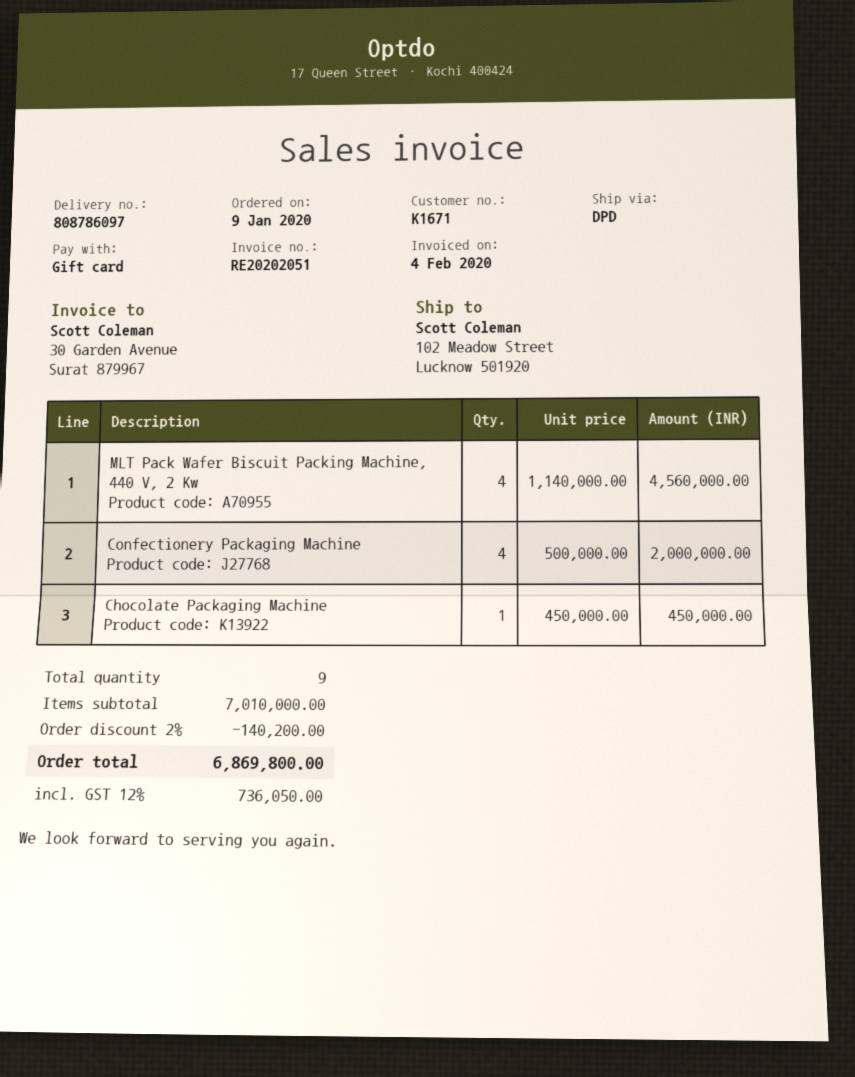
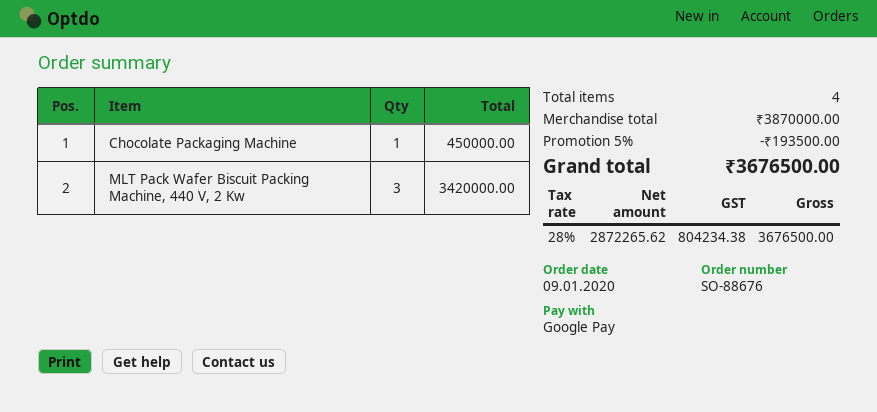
payment method: gift card -> Google Pay
MLT Pack Wafer Biscuit Packing Machine, 440 V, 2 Kw: 4 for 4560000.00 -> 3 for 3420000.00
Confectionery Packaging Machine: 4 for 2000000.00 -> none
total quantity: 9 -> 4
subtotal: 7010000.00 -> 3870000.00
discount: 2% = 140200.00 -> 5% = 193500.00
tax: 12% = 736050.00 -> 28% = 804234.38
total: 6869800.00 -> 3676500.00

